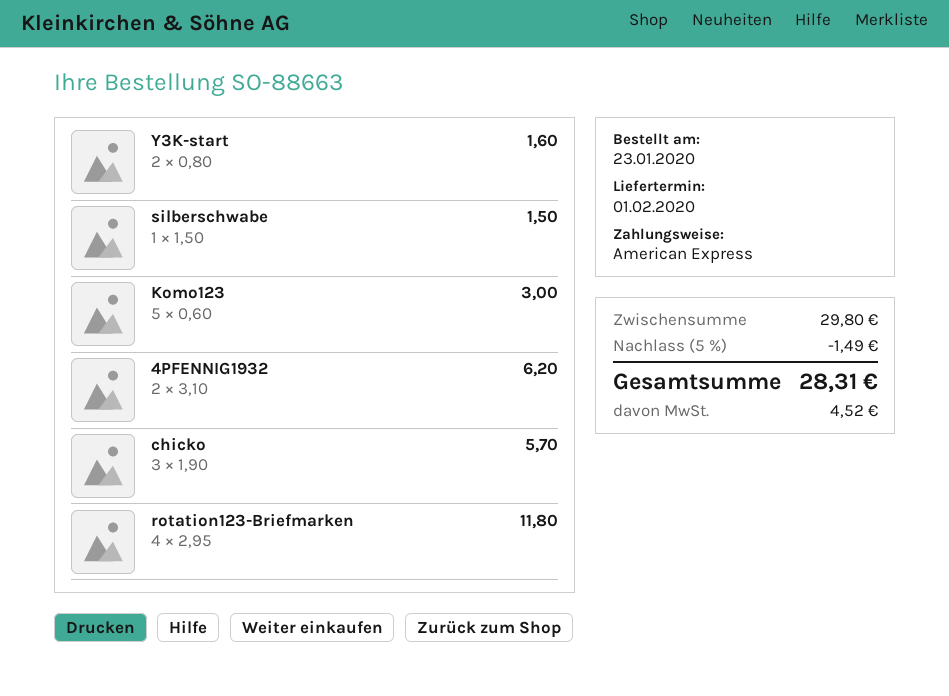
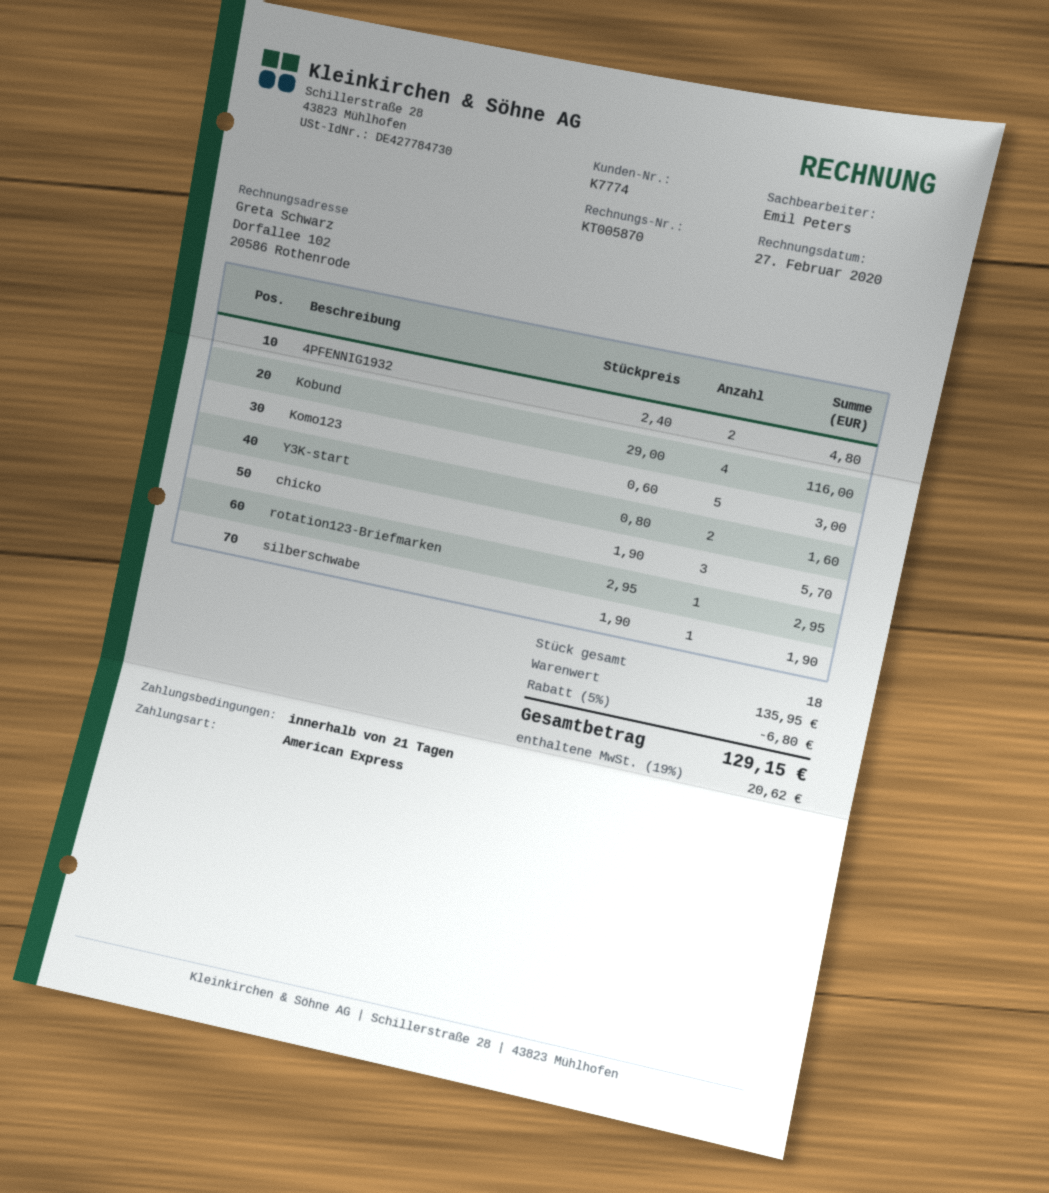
silberschwabe: 1 x 1.50 = 1.50 -> 1 x 1.90 = 1.90
4PFENNIG1932: 2 x 3.10 = 6.20 -> 2 x 2.40 = 4.80
rotation123-Briefmarken: 4 x 2.95 = 11.80 -> 1 x 2.95 = 2.95
Kobund: none -> 4 x 29.00 = 116.00
subtotal: 29.80 -> 135.95
discount: 5% = 1.49 -> 5% = 6.80
tax: 4.52 -> 20.62
total: 28.31 -> 129.15

